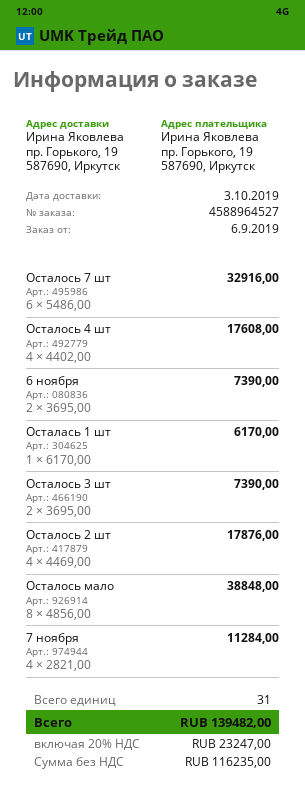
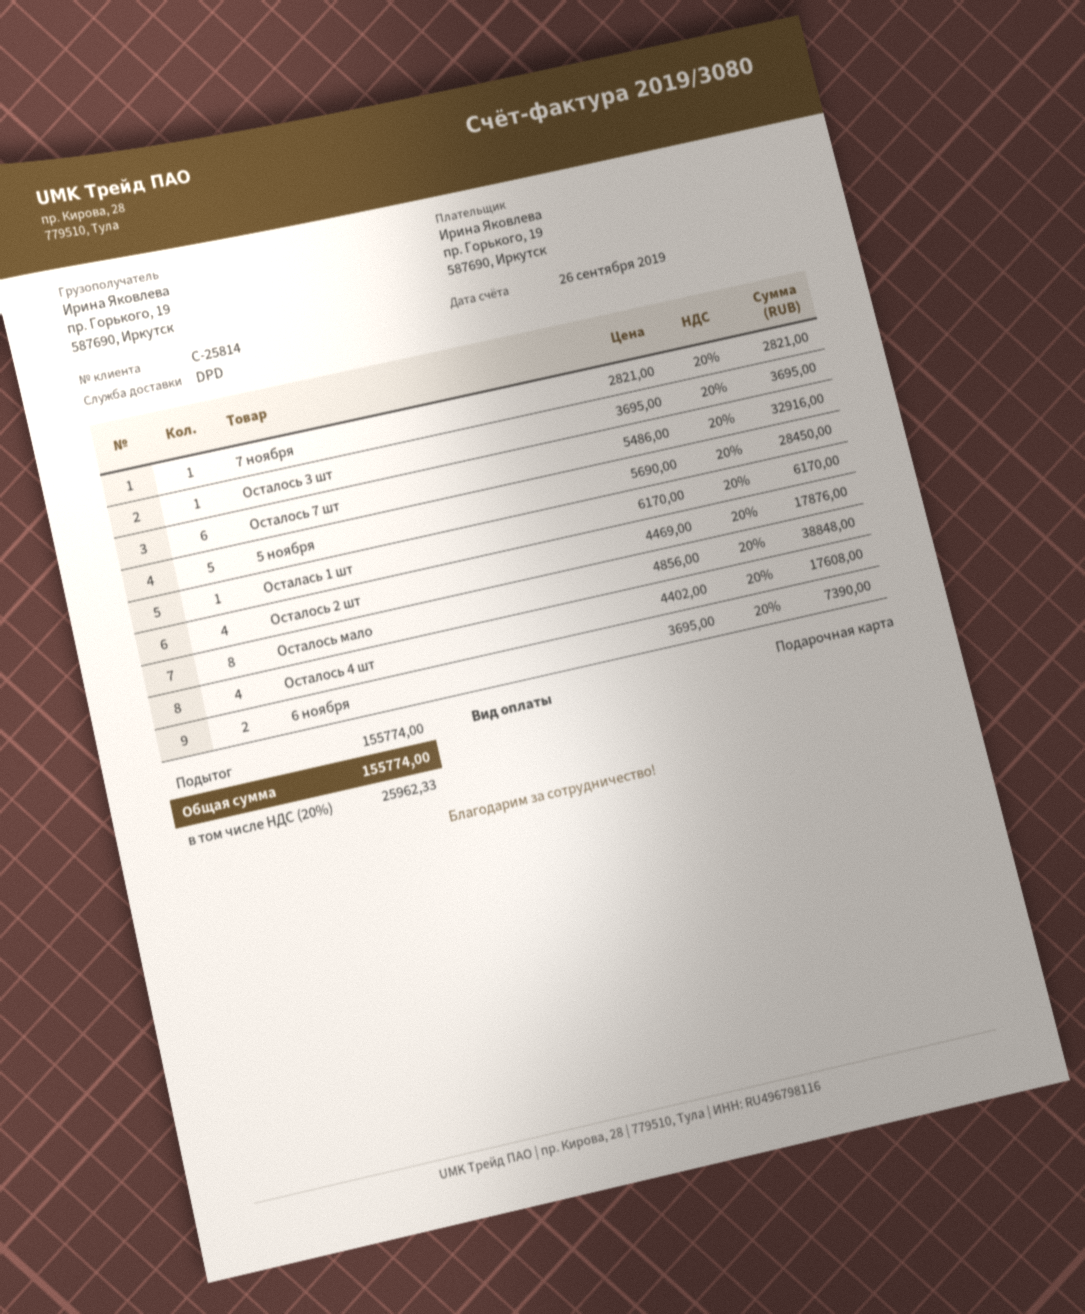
Осталось 3 шт: 2 x 3695.00 = 7390.00 -> 1 x 3695.00 = 3695.00
7 ноября: 4 x 2821.00 = 11284.00 -> 1 x 2821.00 = 2821.00
5 ноября: none -> 5 x 5690.00 = 28450.00
tax: 20% = 23247.00 -> 20% = 25962.33
total: 139482.00 -> 155774.00

